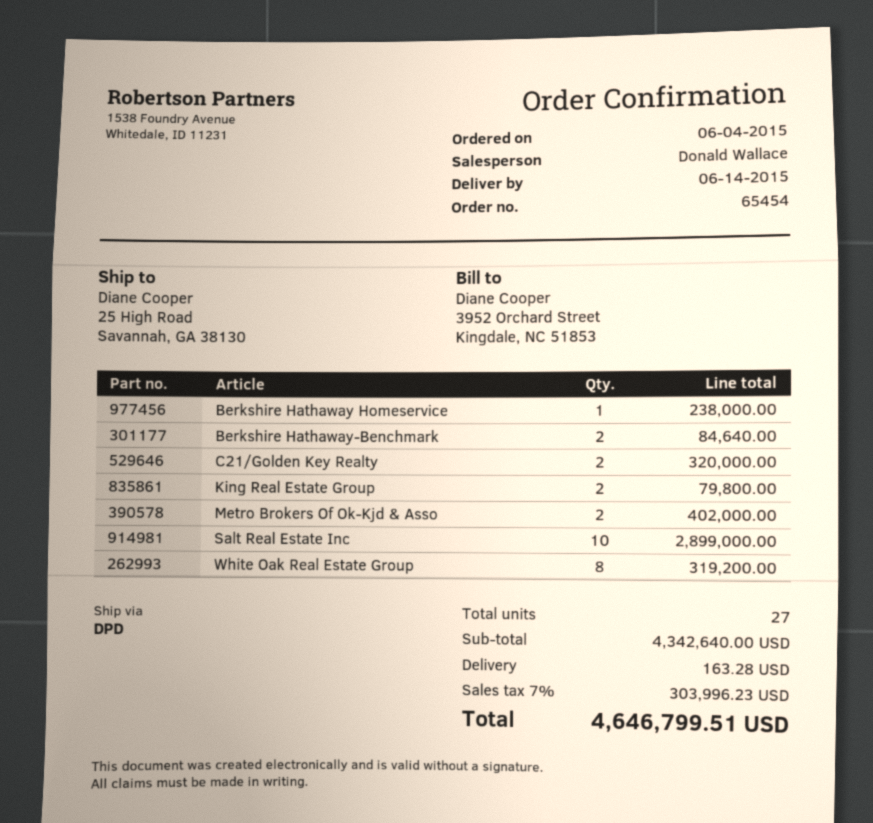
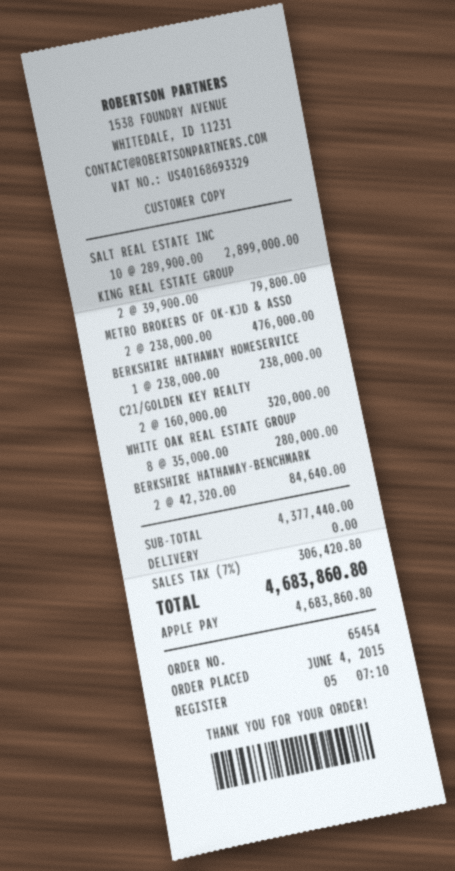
Metro Brokers Of Ok-Kjd & Asso: 2 for 402000.00 -> 2 for 476000.00
White Oak Real Estate Group: 8 for 319200.00 -> 8 for 280000.00
subtotal: 4342640.00 -> 4377440.00
shipping: 163.28 -> 0.00
tax: 7% = 303996.23 -> 7% = 306420.80
total: 4646799.51 -> 4683860.80

